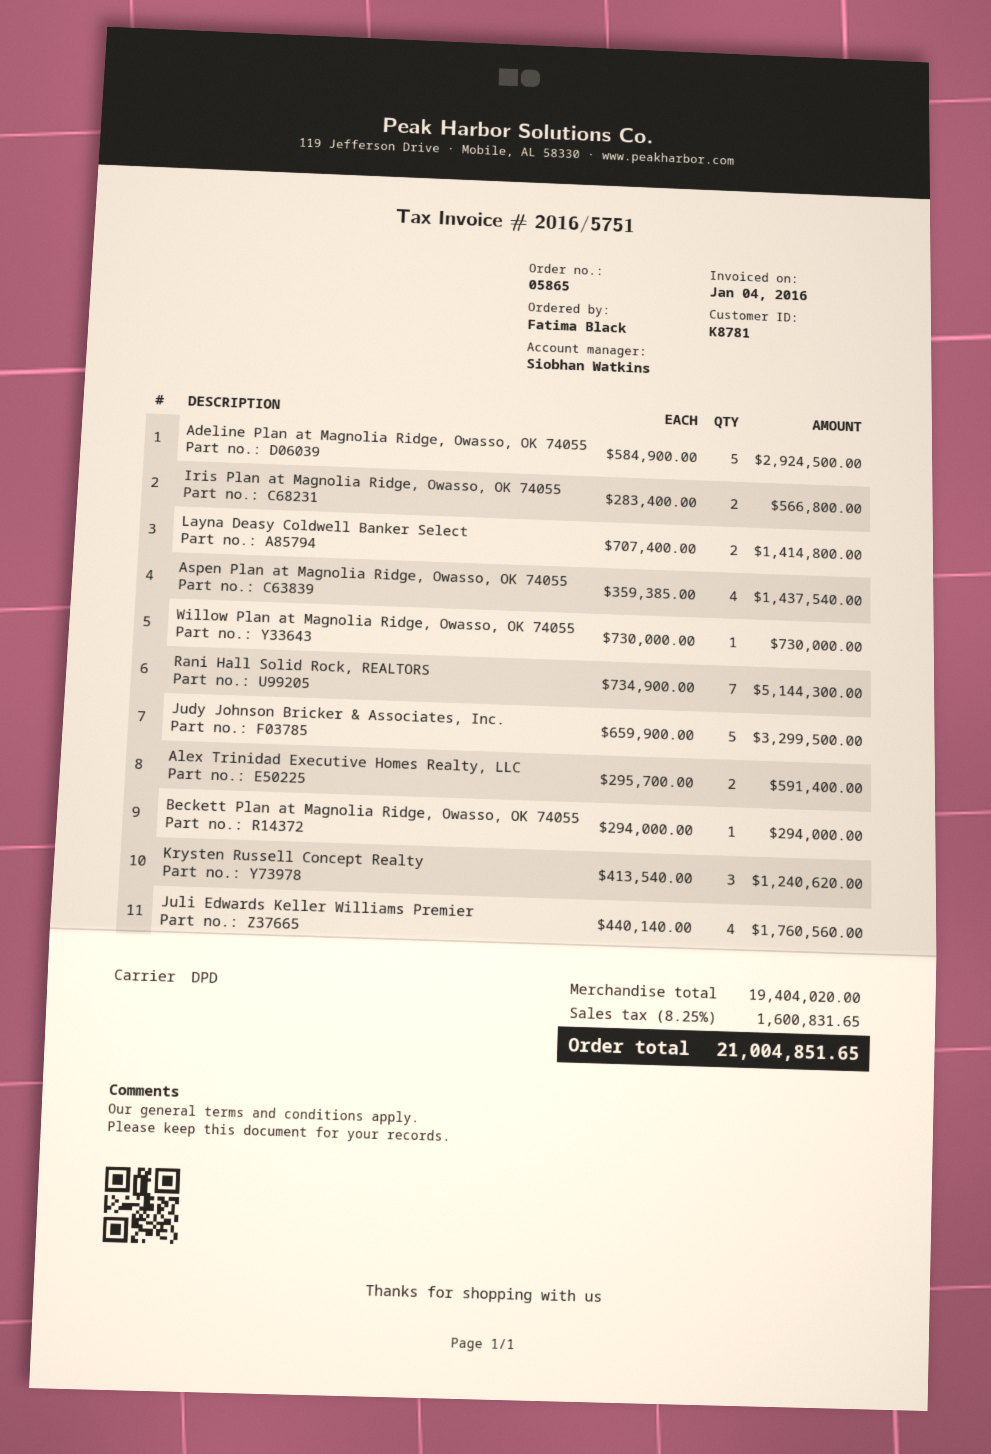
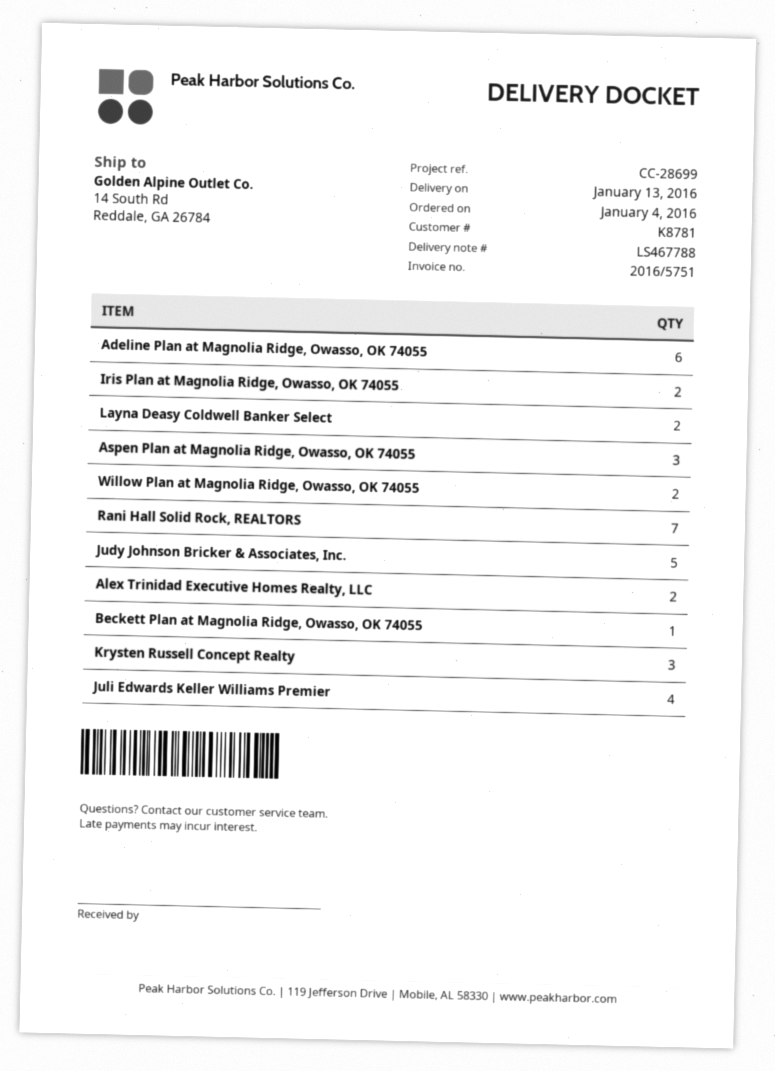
Adeline Plan at Magnolia Ridge, Owasso, OK 74055: 5 -> 6
Aspen Plan at Magnolia Ridge, Owasso, OK 74055: 4 -> 3
Willow Plan at Magnolia Ridge, Owasso, OK 74055: 1 -> 2

